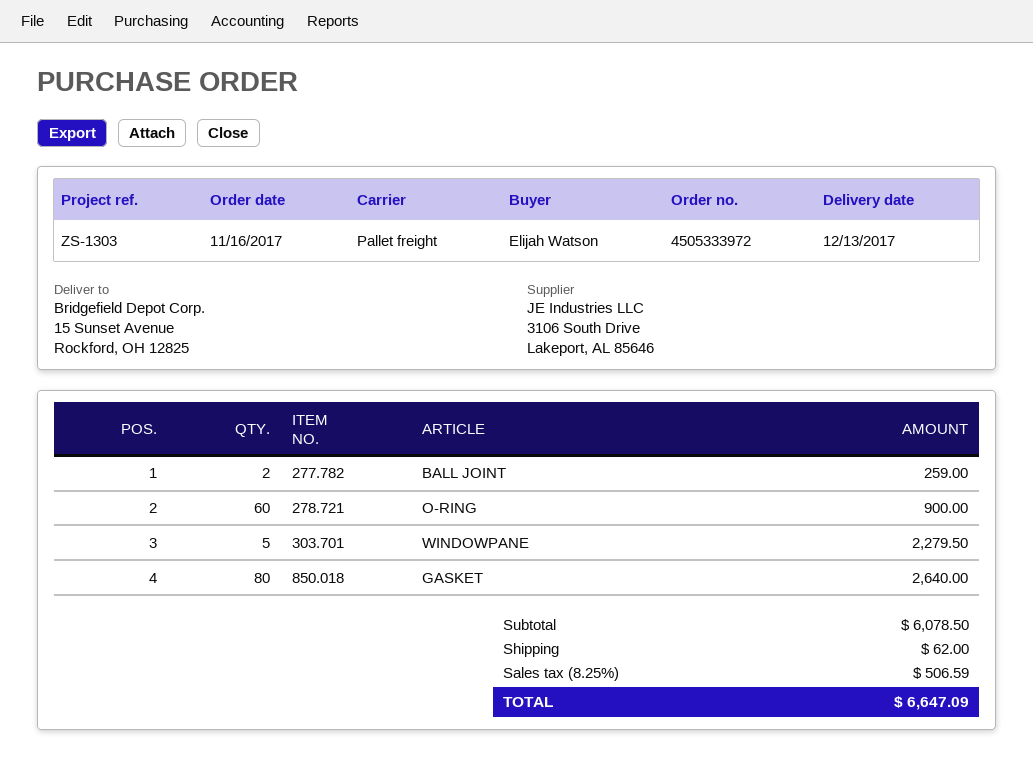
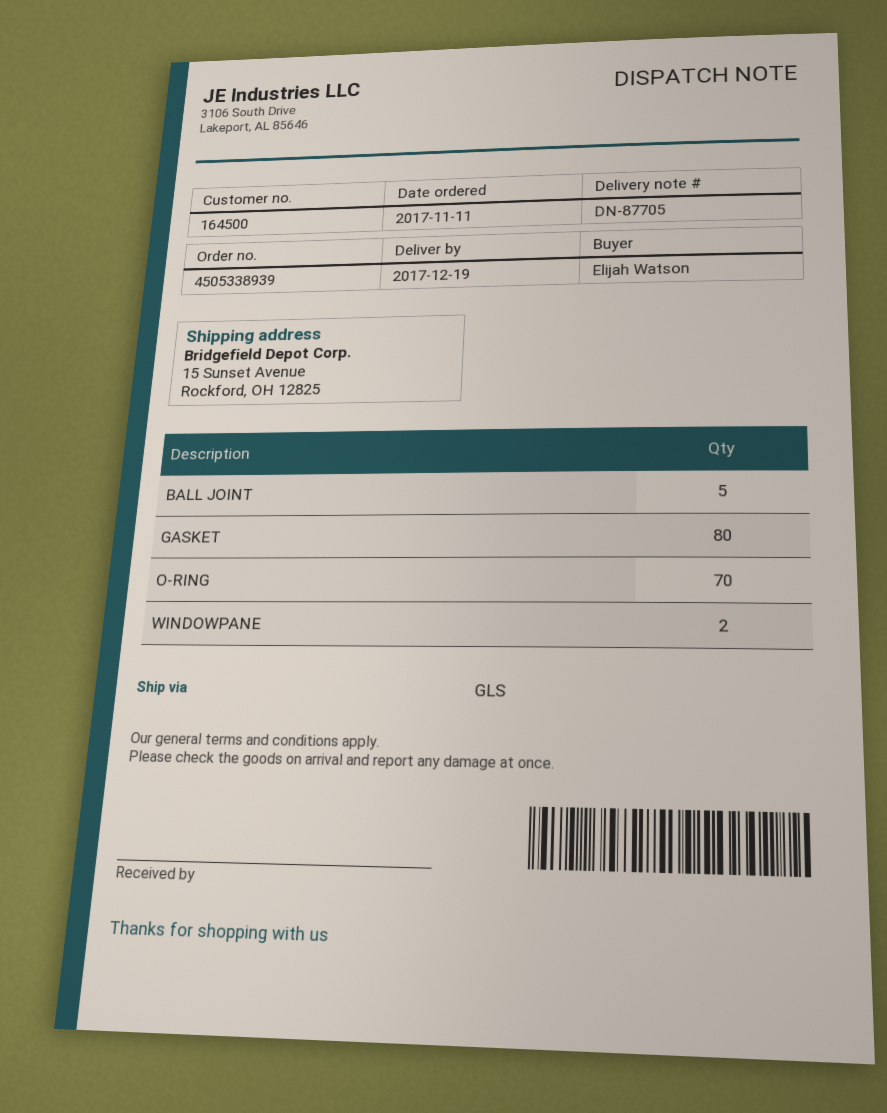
order number: 4505333972 -> 4505338939
order date: 2017-11-16 -> 2017-11-11
delivery date: 2017-12-13 -> 2017-12-19
shipping method: pallet freight -> GLS
BALL JOINT: 2 -> 5
O-RING: 60 -> 70
WINDOWPANE: 5 -> 2

